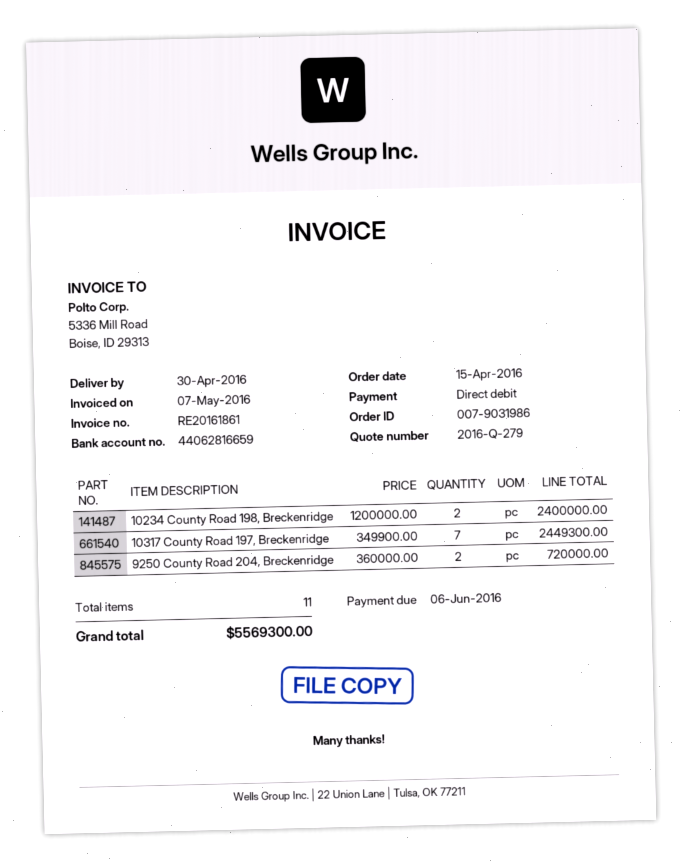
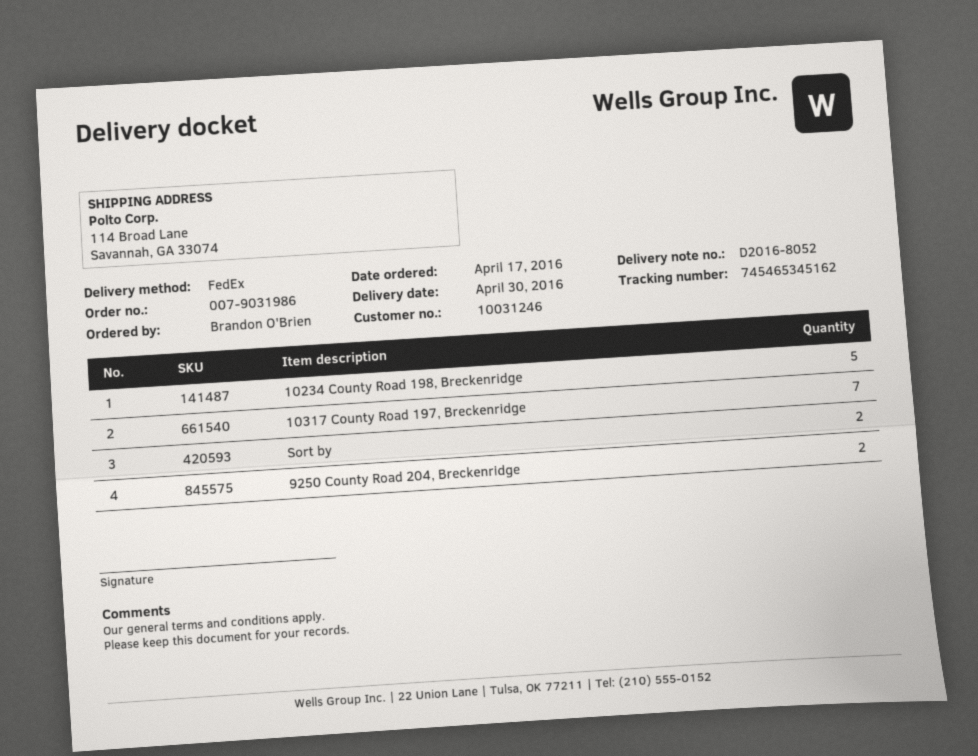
order date: 2016-04-15 -> 2016-04-17
10234 County Road 198, Breckenridge: 2 -> 5
Sort by: none -> 2

